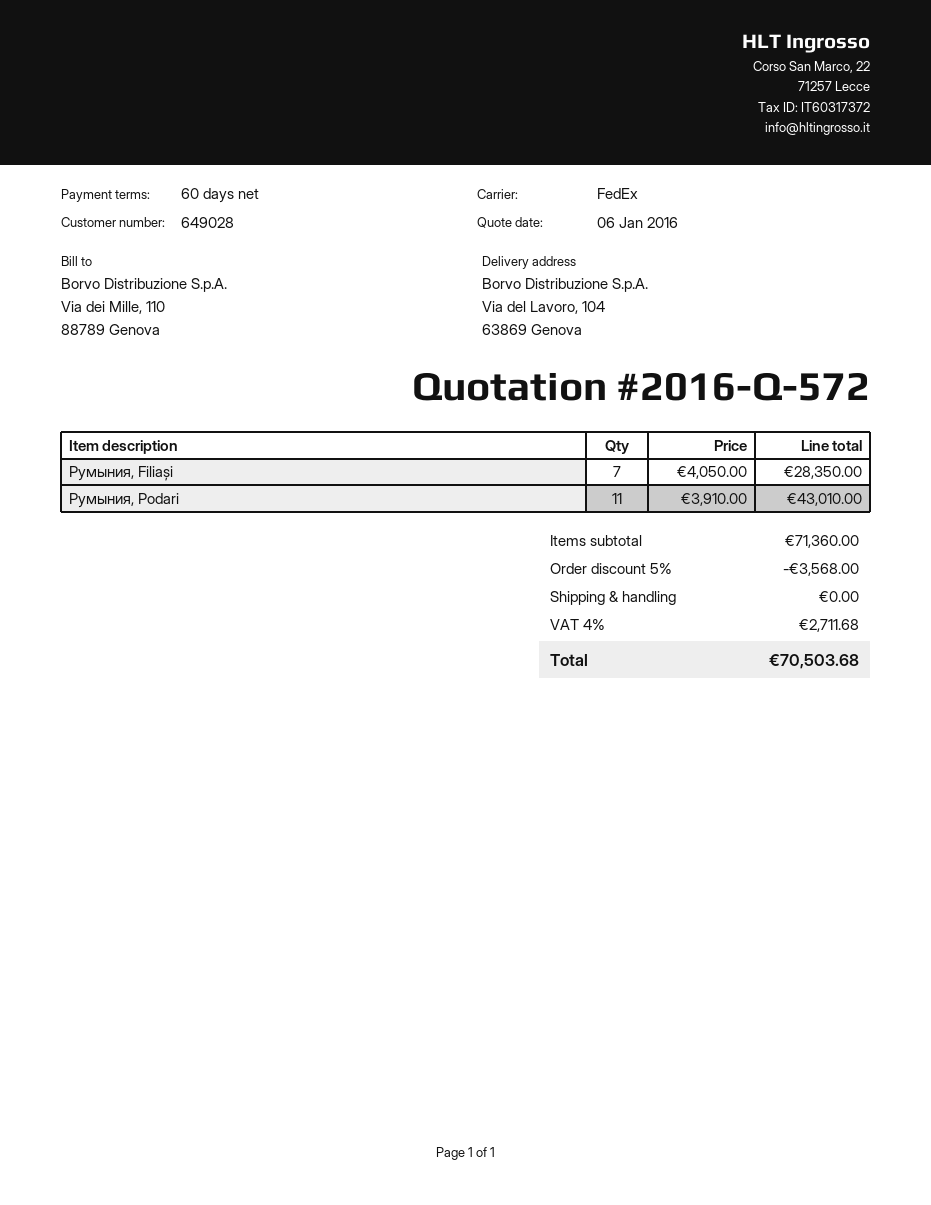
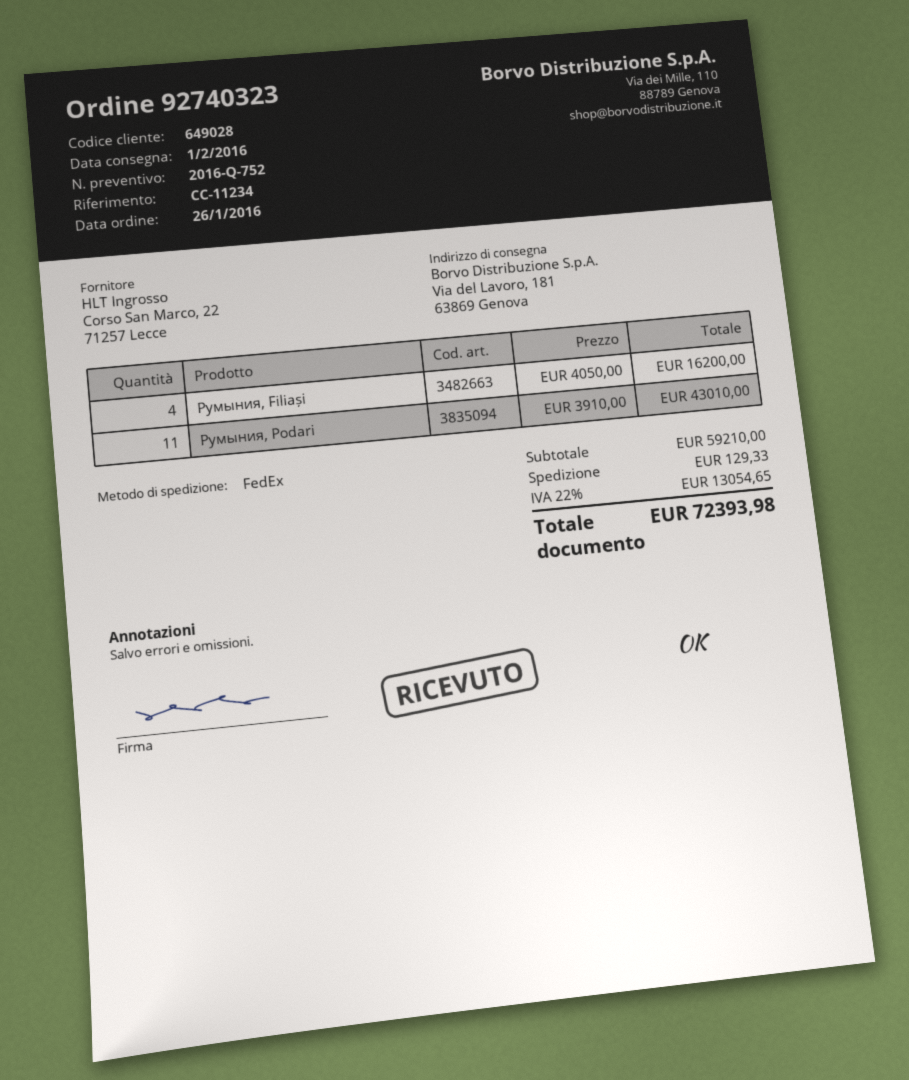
quote number: 2016-Q-572 -> 2016-Q-752
ship to: Via del Lavoro, 104, 63869 Genova -> Via del Lavoro, 181, 63869 Genova
Румыния, Filiași: 7 x 4050.00 = 28350.00 -> 4 x 4050.00 = 16200.00
subtotal: 71360.00 -> 59210.00
discount: 5% = 3568.00 -> none
shipping: 0.00 -> 129.33
tax: 4% = 2711.68 -> 22% = 13054.65
total: 70503.68 -> 72393.98

